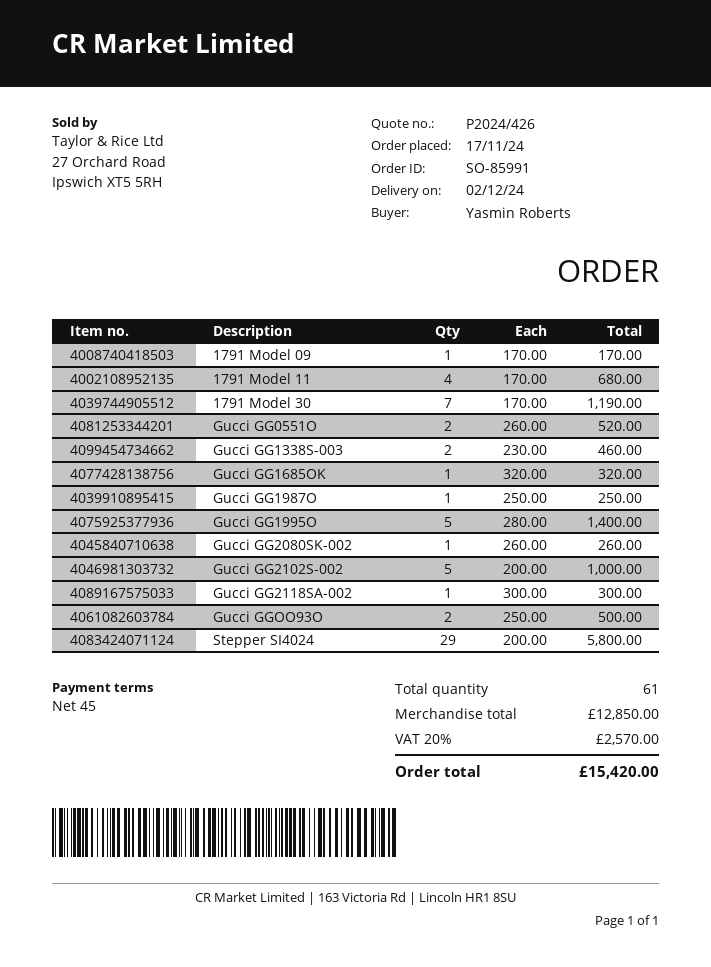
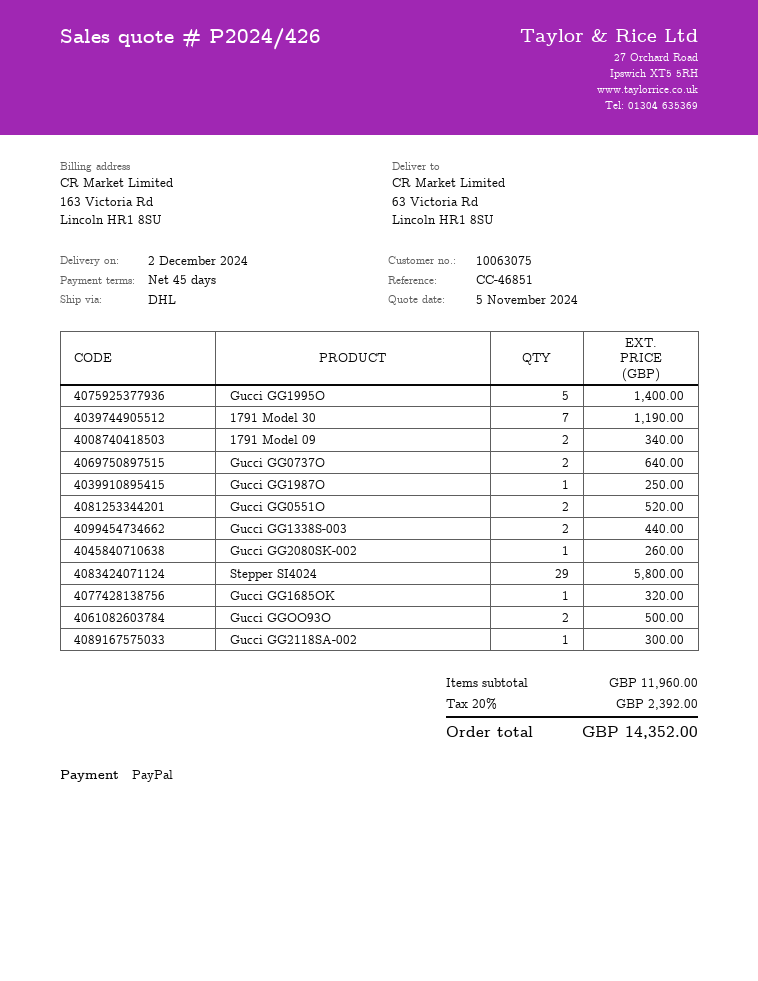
1791 Model 09: 1 for 170.00 -> 2 for 340.00
1791 Model 11: 4 for 680.00 -> none
Gucci GG1338S-003: 2 for 460.00 -> 2 for 440.00
Gucci GG2102S-002: 5 for 1000.00 -> none
Gucci GG0737O: none -> 2 for 640.00
subtotal: 12850.00 -> 11960.00
tax: 20% = 2570.00 -> 20% = 2392.00
total: 15420.00 -> 14352.00

